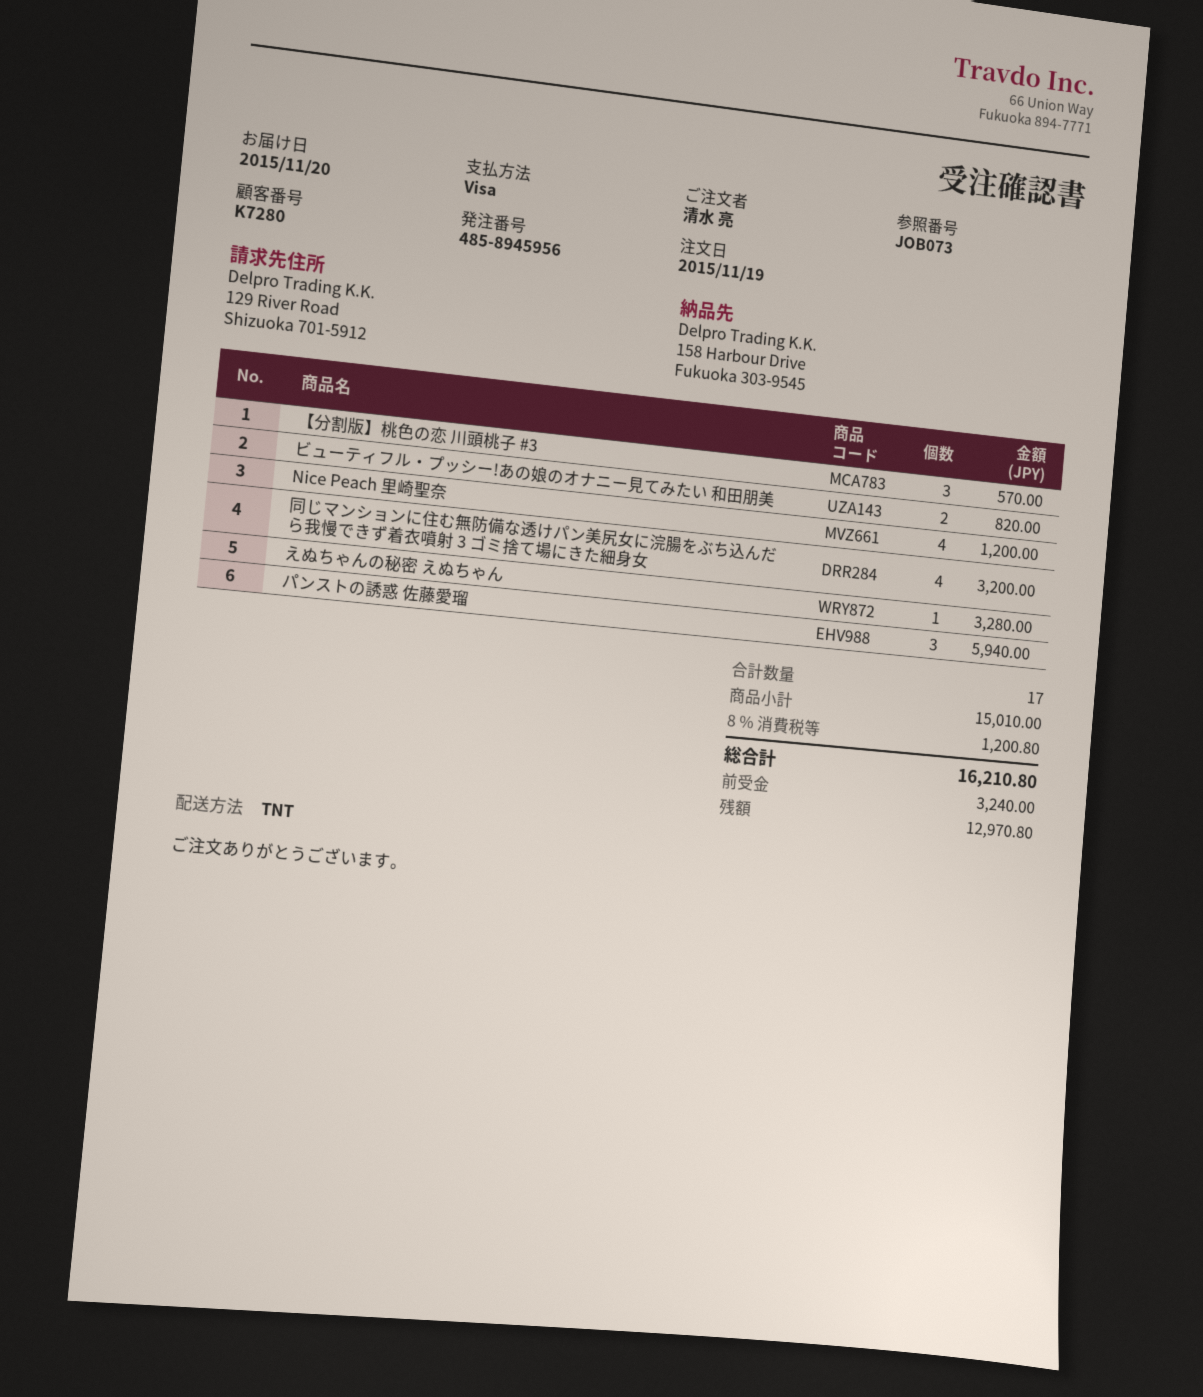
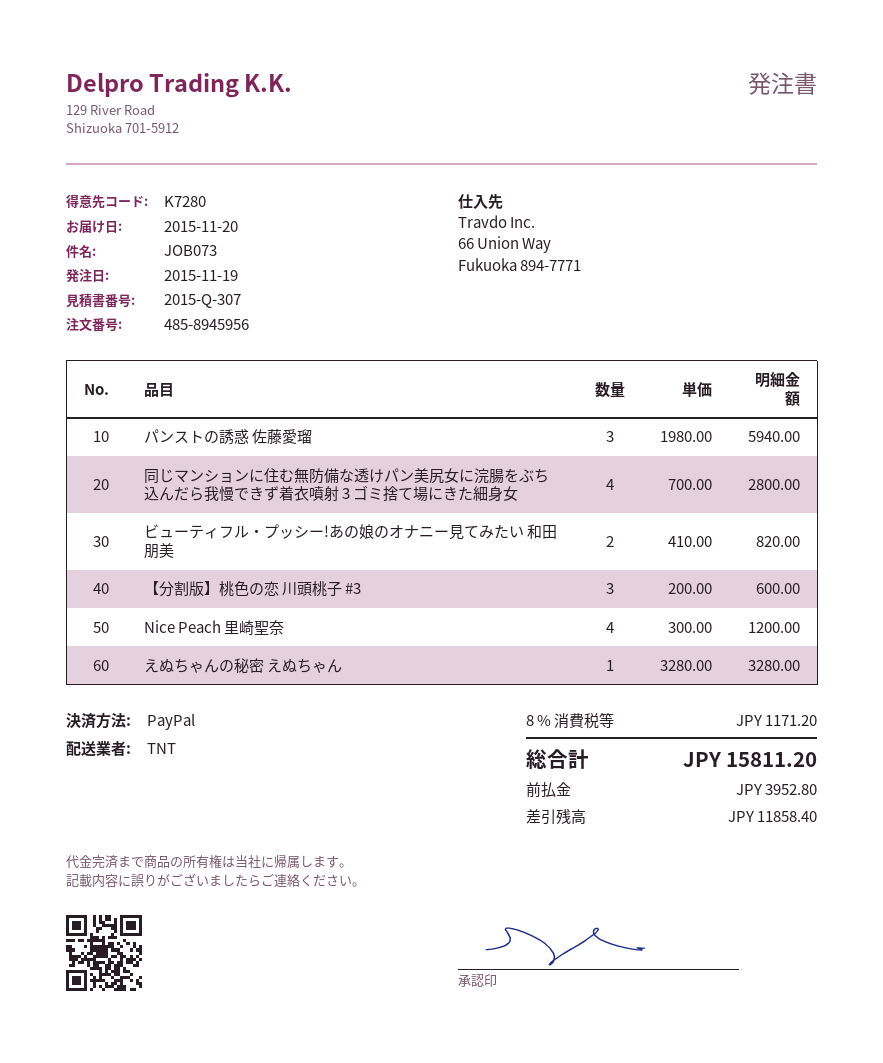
payment method: Visa -> PayPal
【分割版】桃色の恋 川頭桃子 #3: 3 for 570.00 -> 3 for 600.00
同じマンションに住む無防備な透けパン美尻女に浣腸をぶち込んだら我慢できず着衣噴射 3 ゴミ捨て場にきた細身女: 4 for 3200.00 -> 4 for 2800.00
tax: 8% = 1200.80 -> 8% = 1171.20
total: 16210.80 -> 15811.20
deposit: 3240.00 -> 3952.80
balance: 12970.80 -> 11858.40

